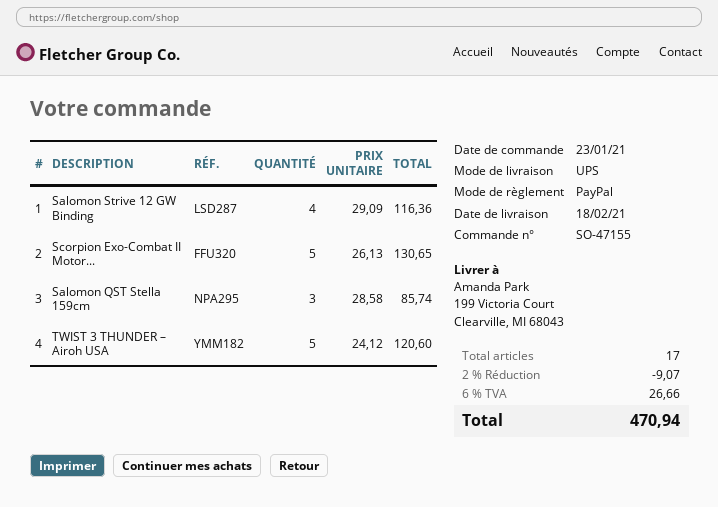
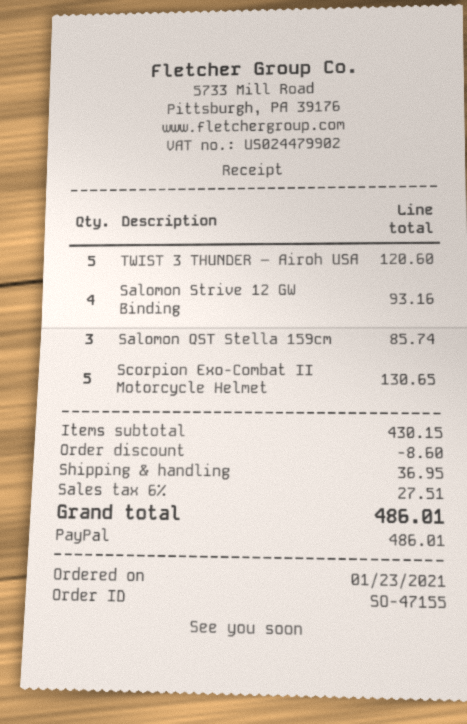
Salomon Strive 12 GW Binding: 4 for 116.36 -> 4 for 93.16
discount: 9.07 -> 8.60
shipping: none -> 36.95
tax: 6% = 26.66 -> 6% = 27.51
total: 470.94 -> 486.01

